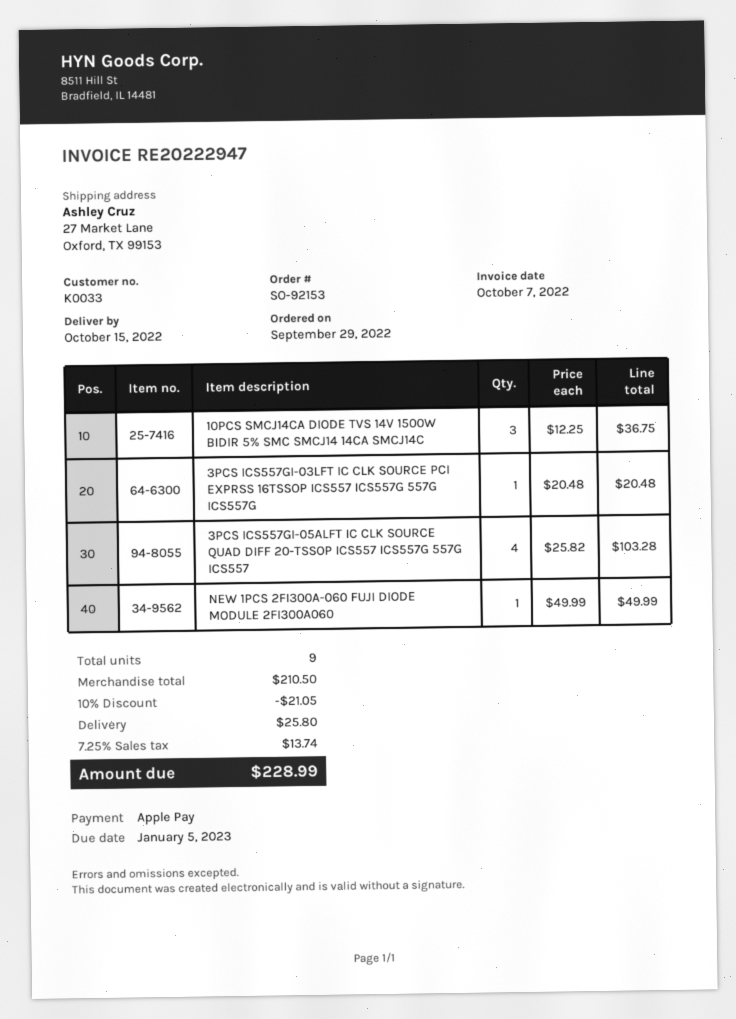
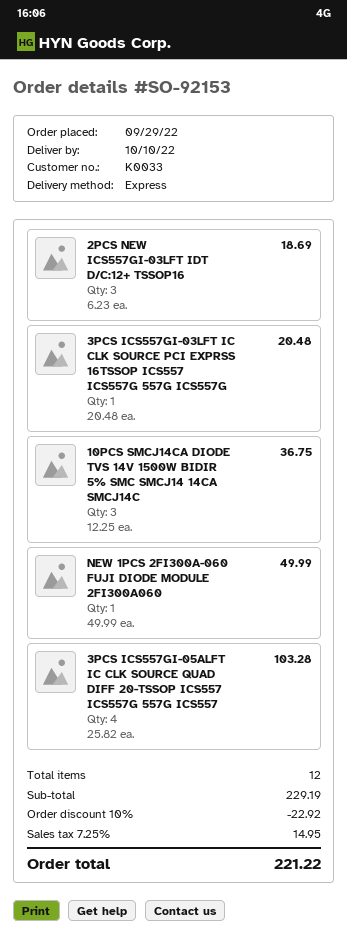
delivery date: 2022-10-15 -> 2022-10-10
2PCS NEW ICS557GI-03LFT IDT D/C:12+ TSSOP16: none -> 3 x 6.23 = 18.69
total quantity: 9 -> 12
subtotal: 210.50 -> 229.19
discount: 10% = 21.05 -> 10% = 22.92
shipping: 25.80 -> none
tax: 7.25% = 13.74 -> 7.25% = 14.95
total: 228.99 -> 221.22

